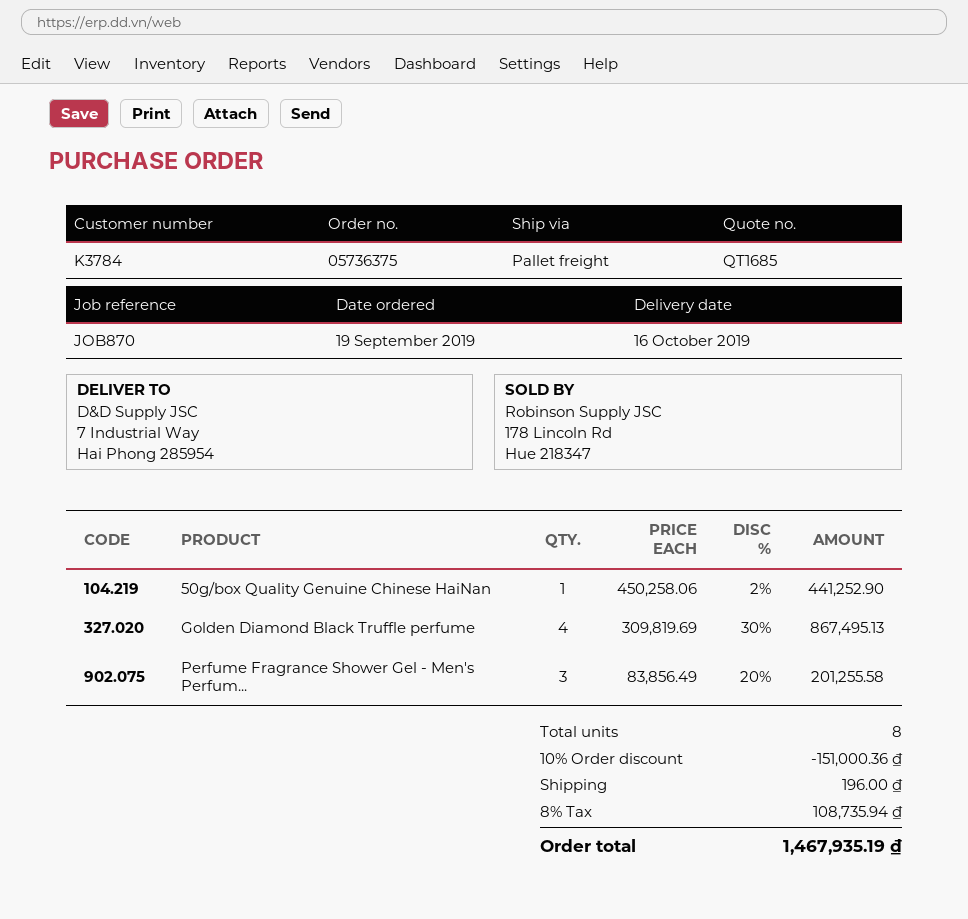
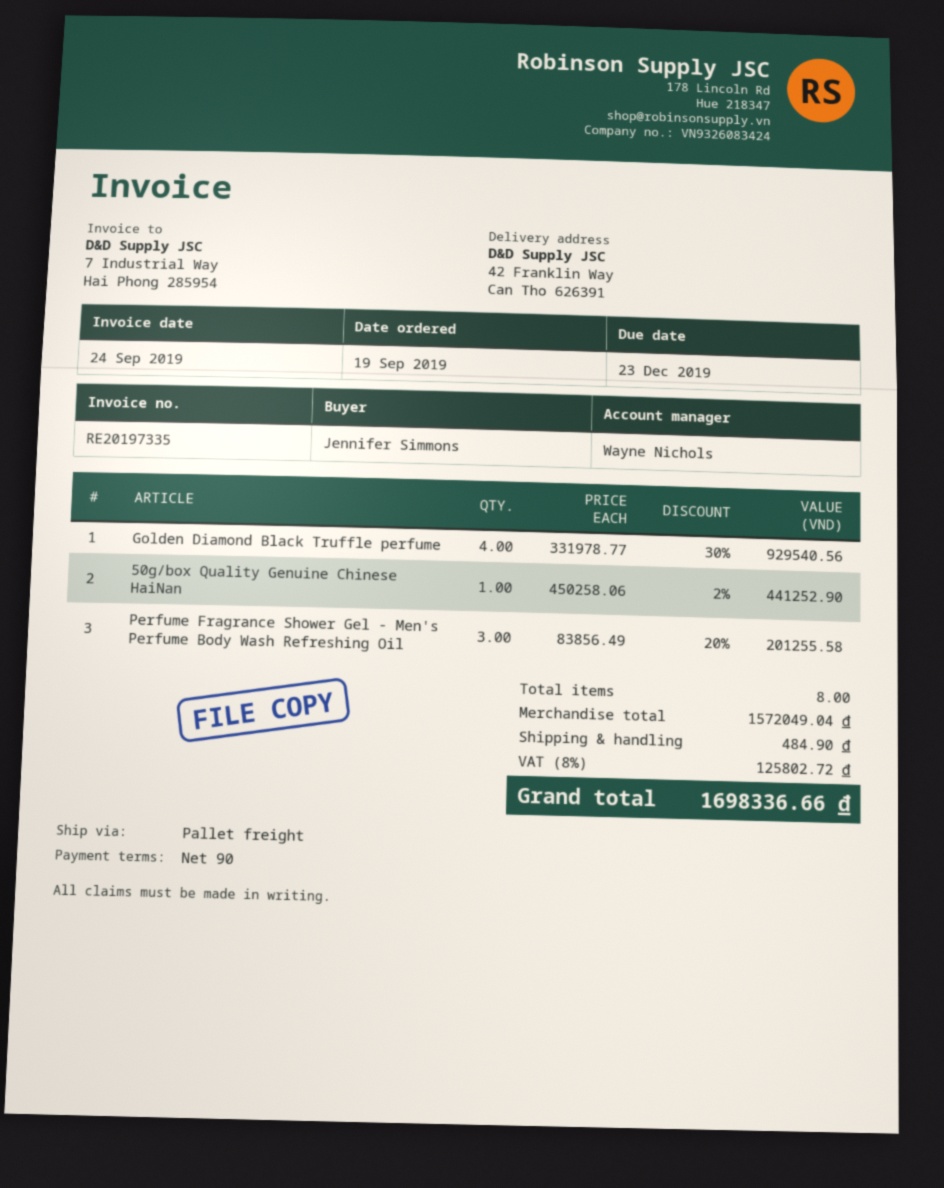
ship to: 7 Industrial Way, Hai Phong 285954 -> 42 Franklin Way, Can Tho 626391
Golden Diamond Black Truffle perfume: 4 x 309819.69 - 30% = 867495.13 -> 4 x 331978.77 - 30% = 929540.56
discount: 10% = 151000.36 -> none
shipping: 196.00 -> 484.90
tax: 8% = 108735.94 -> 8% = 125802.72
total: 1467935.19 -> 1698336.66

